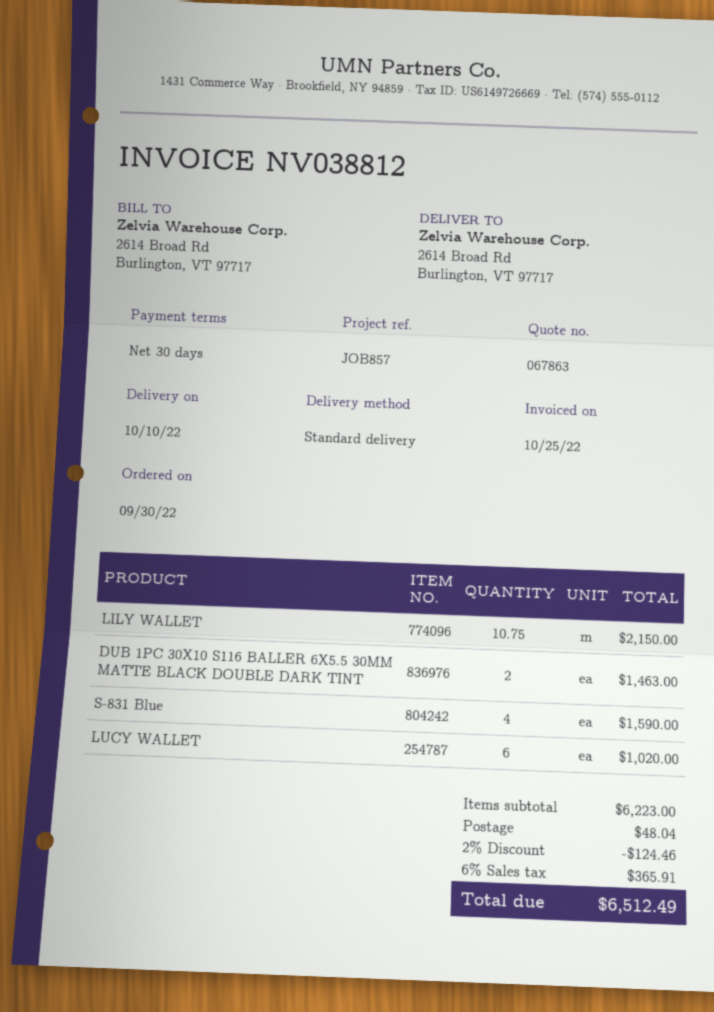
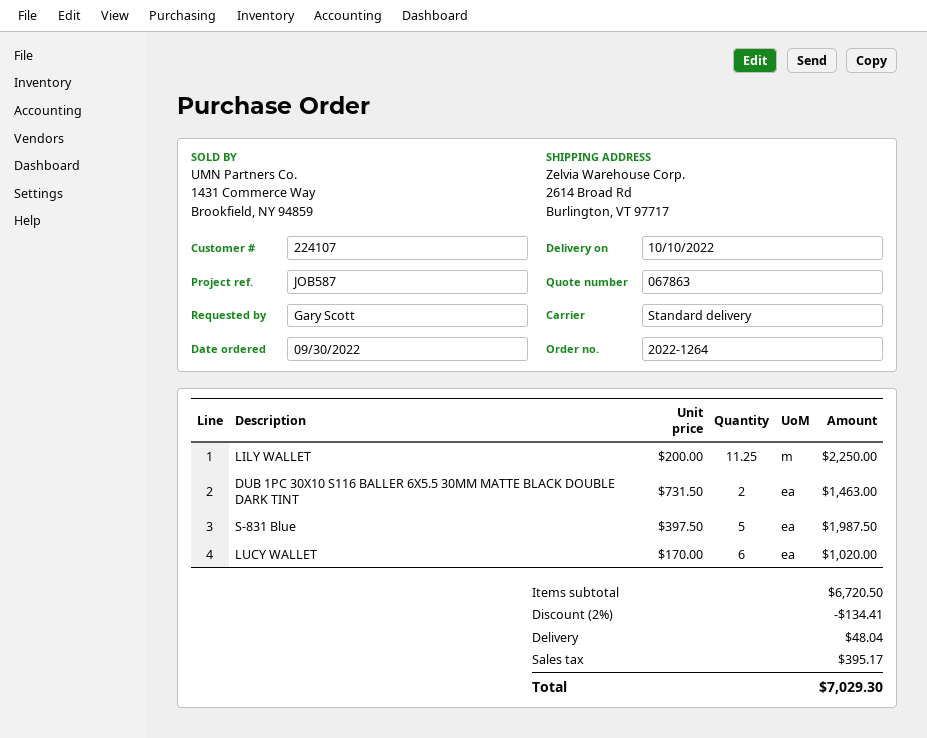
reference: JOB857 -> JOB587
LILY WALLET: 10.75 for 2150.00 -> 11.25 for 2250.00
S-831 Blue: 4 for 1590.00 -> 5 for 1987.50
subtotal: 6223.00 -> 6720.50
discount: 2% = 124.46 -> 2% = 134.41
tax: 365.91 -> 395.17
total: 6512.49 -> 7029.30

